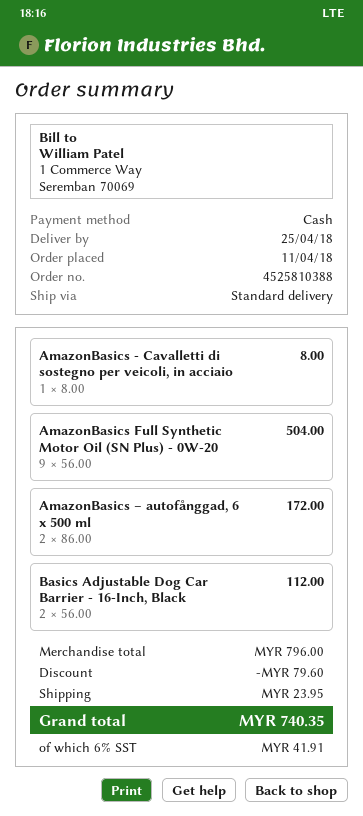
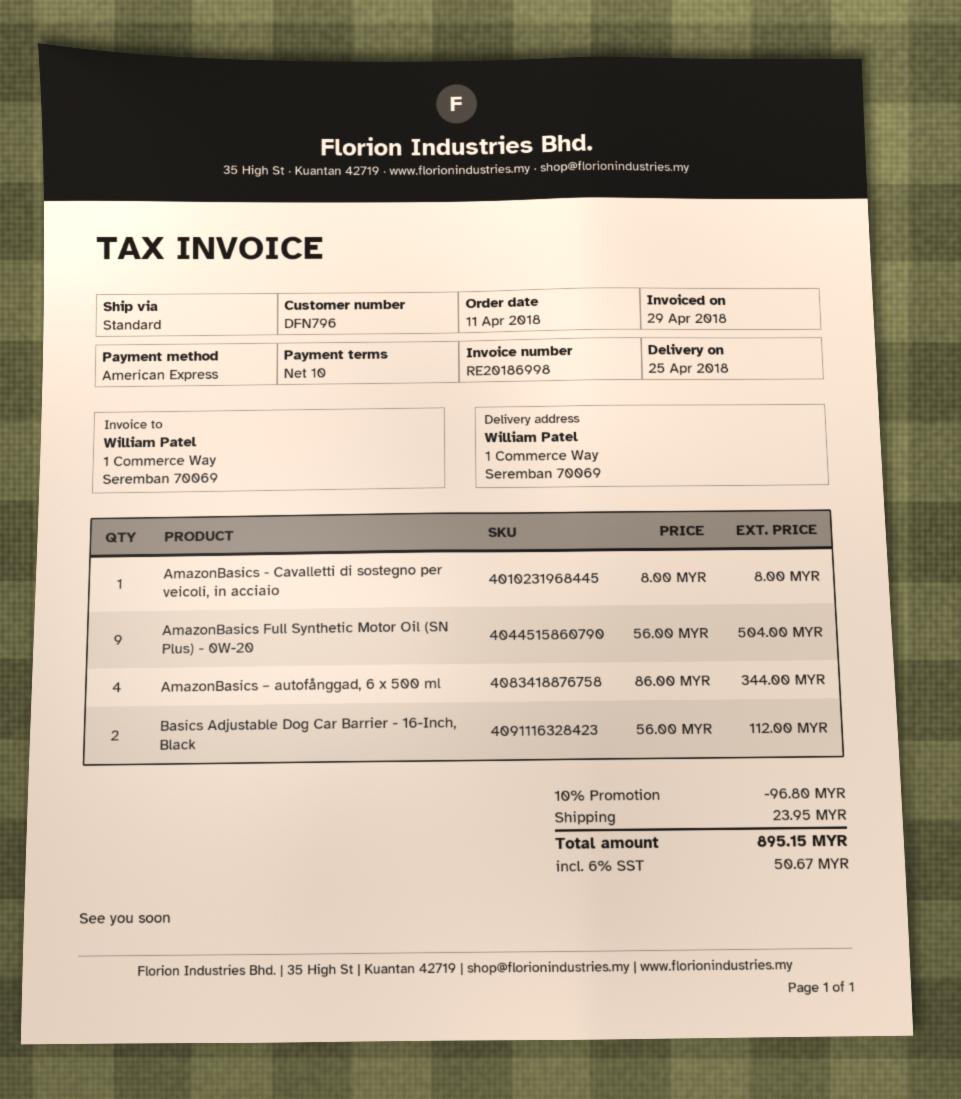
payment method: cash -> American Express
AmazonBasics – autofånggad, 6 x 500 ml: 2 x 86.00 = 172.00 -> 4 x 86.00 = 344.00
discount: 79.60 -> 96.80
tax: 6% = 41.91 -> 6% = 50.67
total: 740.35 -> 895.15

